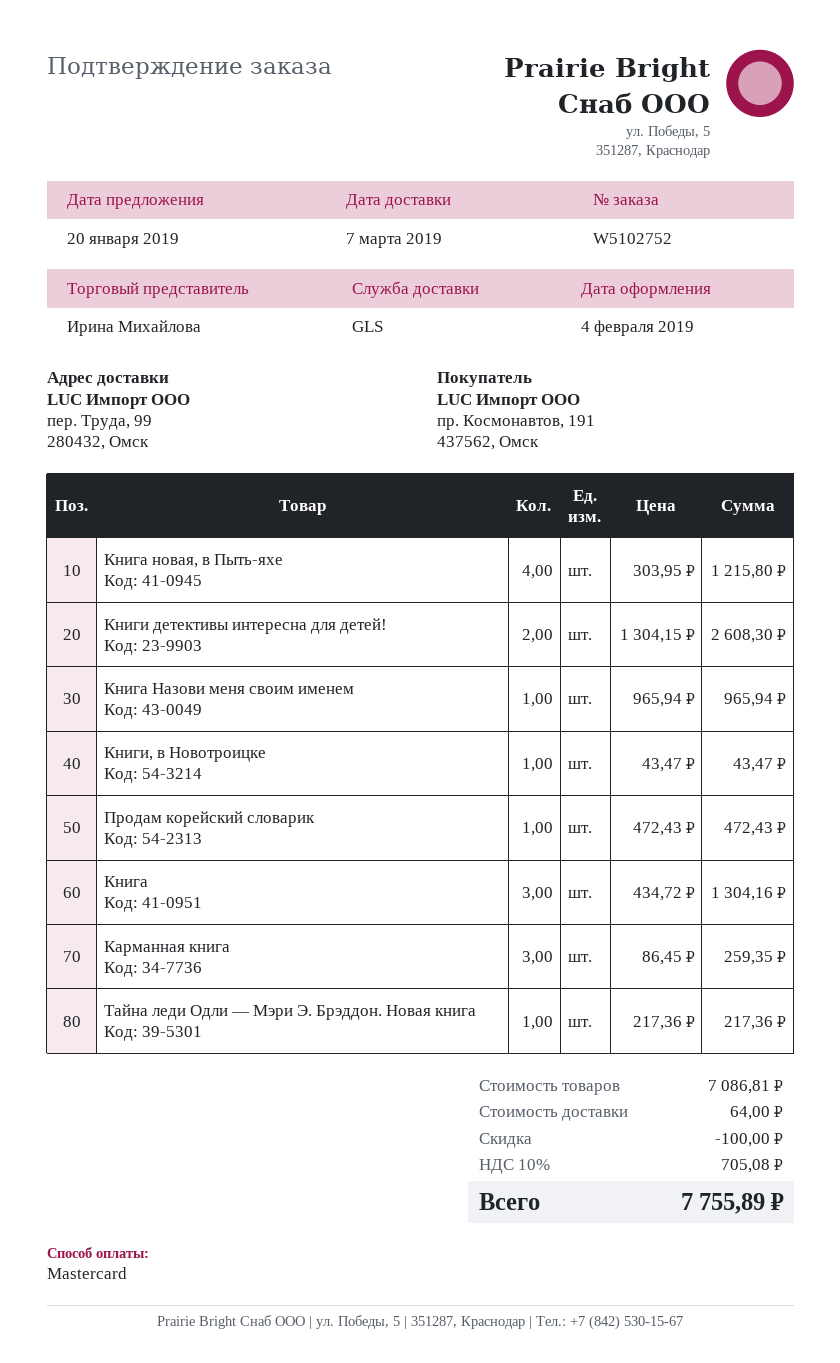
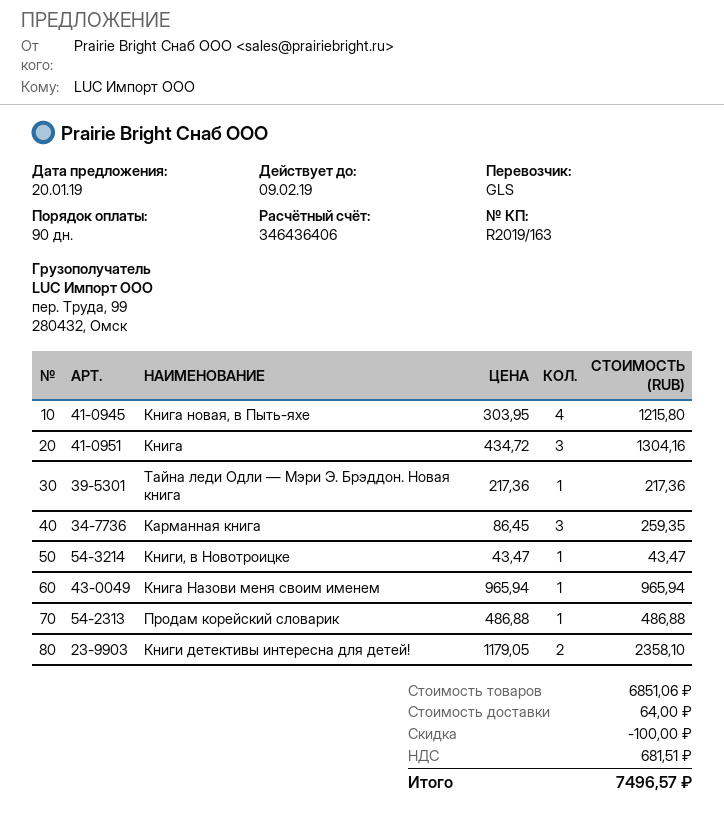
Книги детективы интересна для детей!: 2 x 1304.15 = 2608.30 -> 2 x 1179.05 = 2358.10
Продам корейский словарик: 1 x 472.43 = 472.43 -> 1 x 486.88 = 486.88
subtotal: 7086.81 -> 6851.06
tax: 705.08 -> 681.51
total: 7755.89 -> 7496.57

